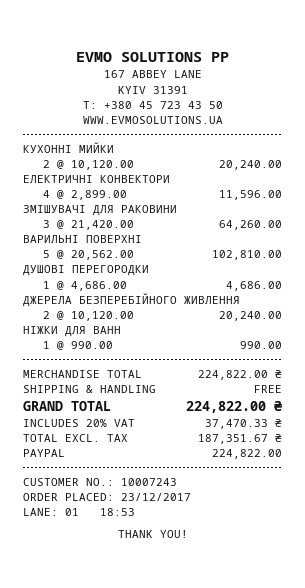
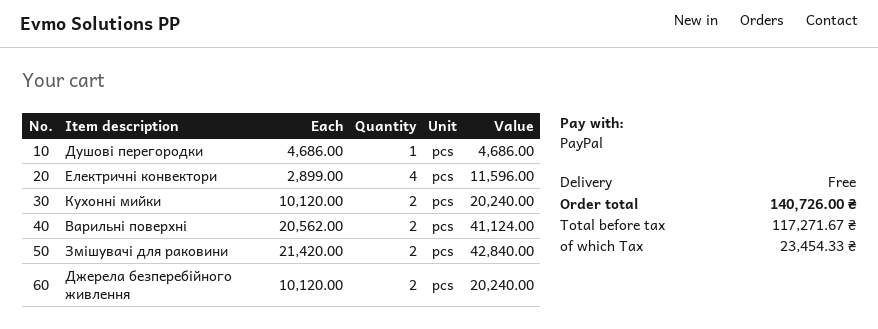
ЗМІШУВАЧІ ДЛЯ РАКОВИНИ: 3 x 21420.00 = 64260.00 -> 2 x 21420.00 = 42840.00
ВАРИЛЬНІ ПОВЕРХНІ: 5 x 20562.00 = 102810.00 -> 2 x 20562.00 = 41124.00
НІЖКИ ДЛЯ ВАНН: 1 x 990.00 = 990.00 -> none
net: 187351.67 -> 117271.67
tax: 37470.33 -> 23454.33
total: 224822.00 -> 140726.00

